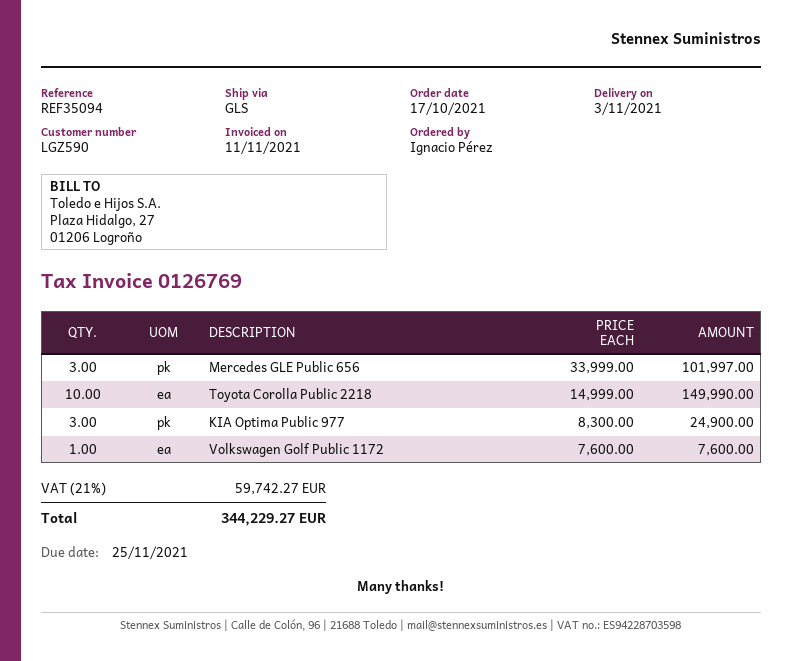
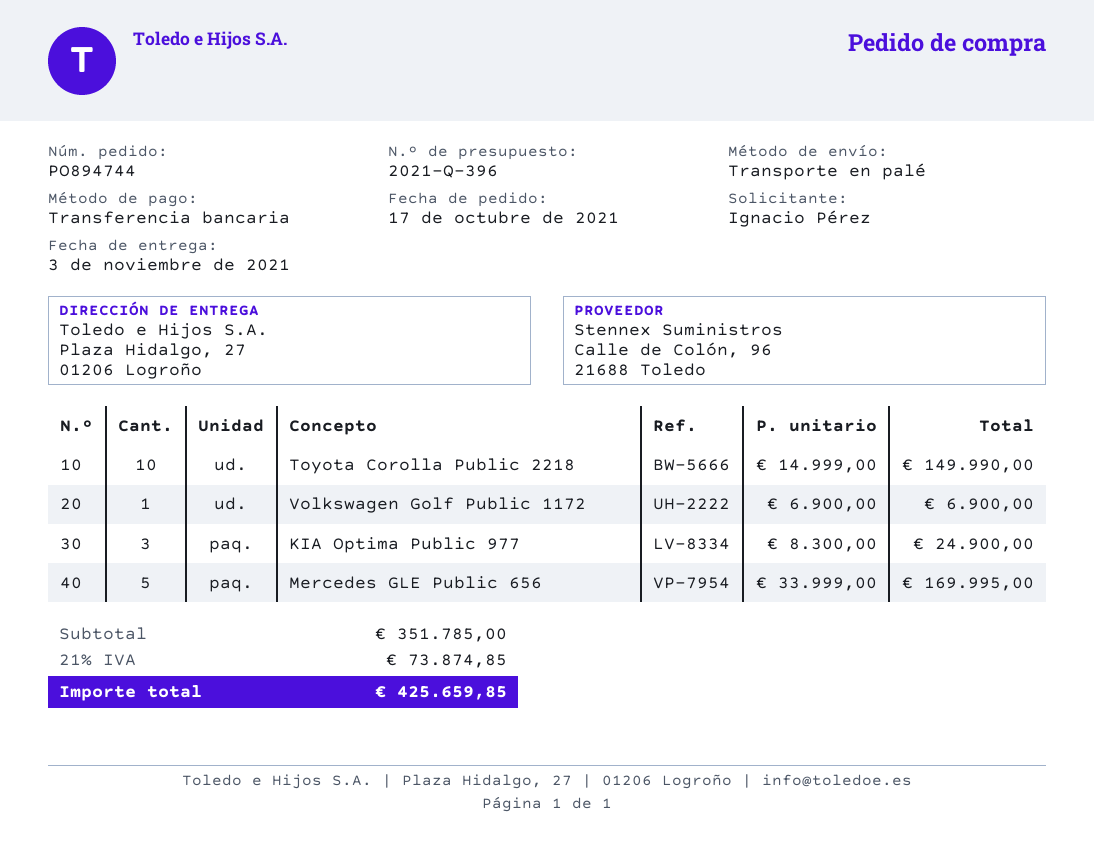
shipping method: GLS -> pallet freight
Mercedes GLE Public 656: 3 x 33999.00 = 101997.00 -> 5 x 33999.00 = 169995.00
Volkswagen Golf Public 1172: 1 x 7600.00 = 7600.00 -> 1 x 6900.00 = 6900.00
tax: 21% = 59742.27 -> 21% = 73874.85
total: 344229.27 -> 425659.85

